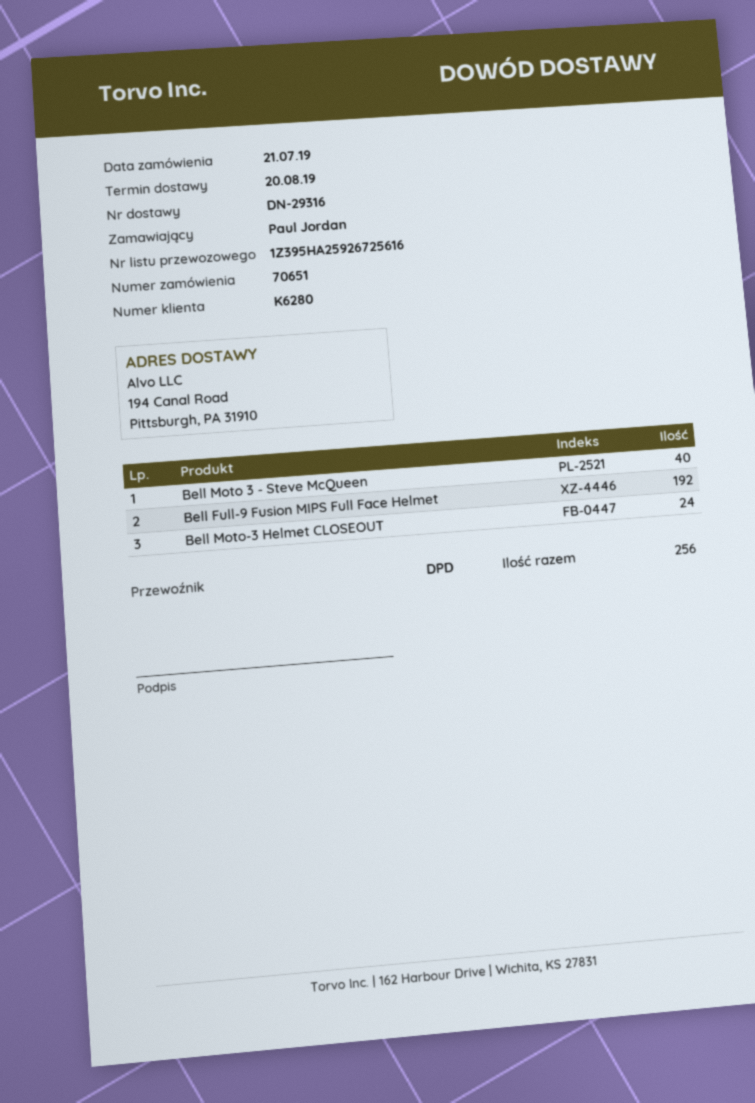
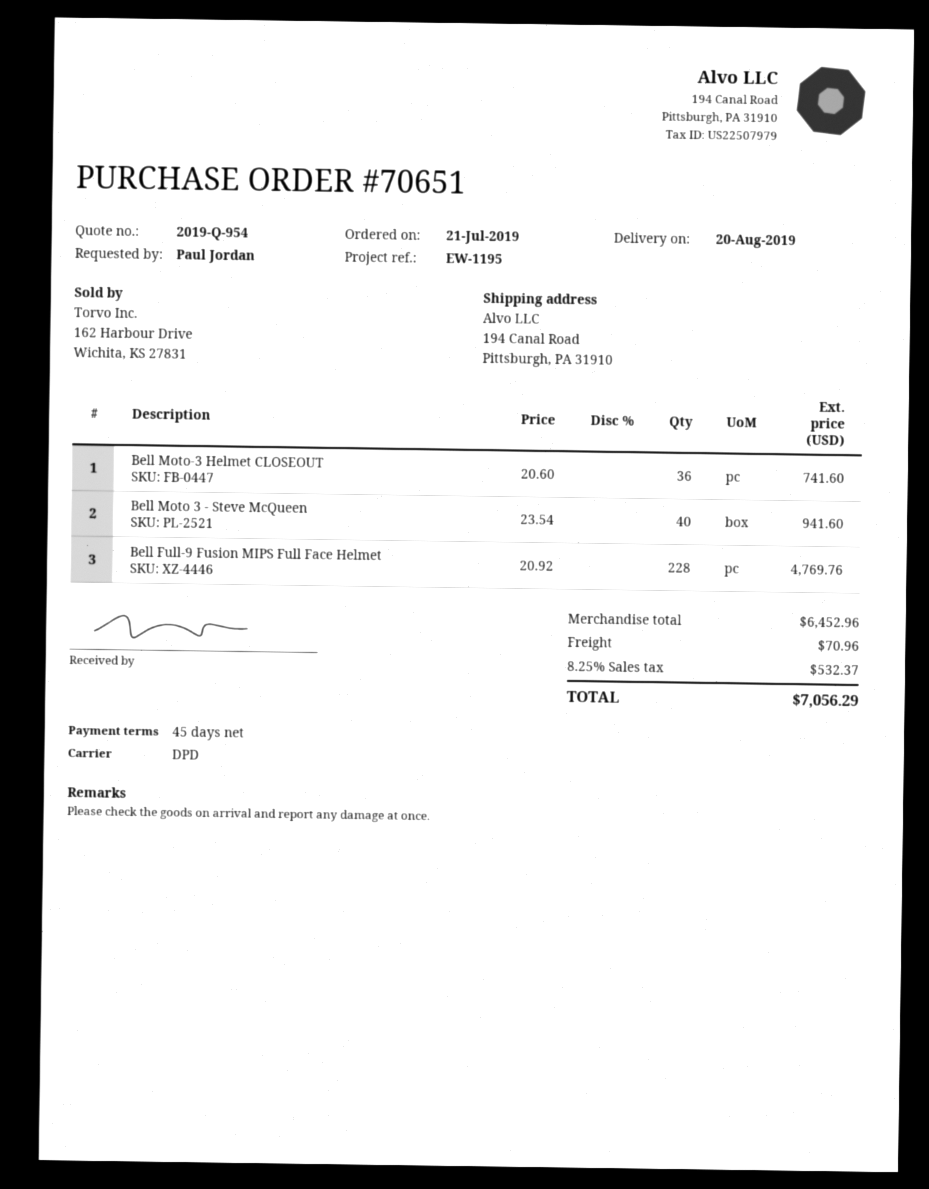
Bell Full-9 Fusion MIPS Full Face Helmet: 192 -> 228
Bell Moto-3 Helmet CLOSEOUT: 24 -> 36

